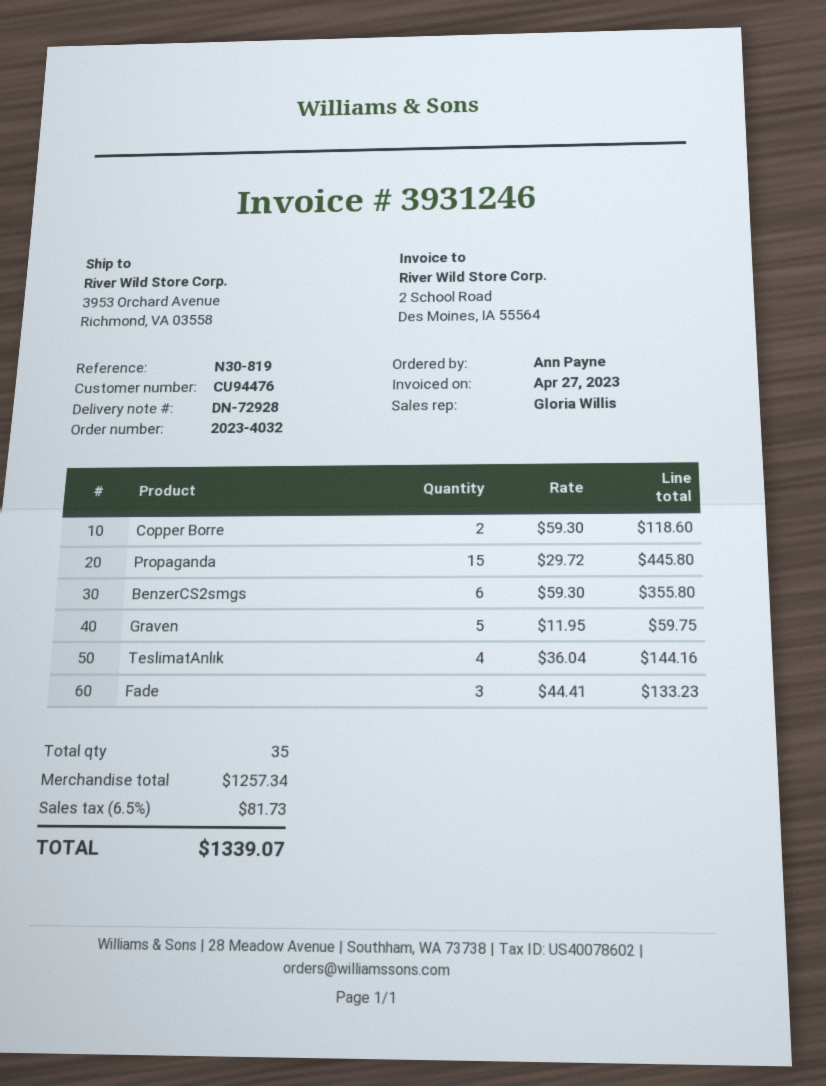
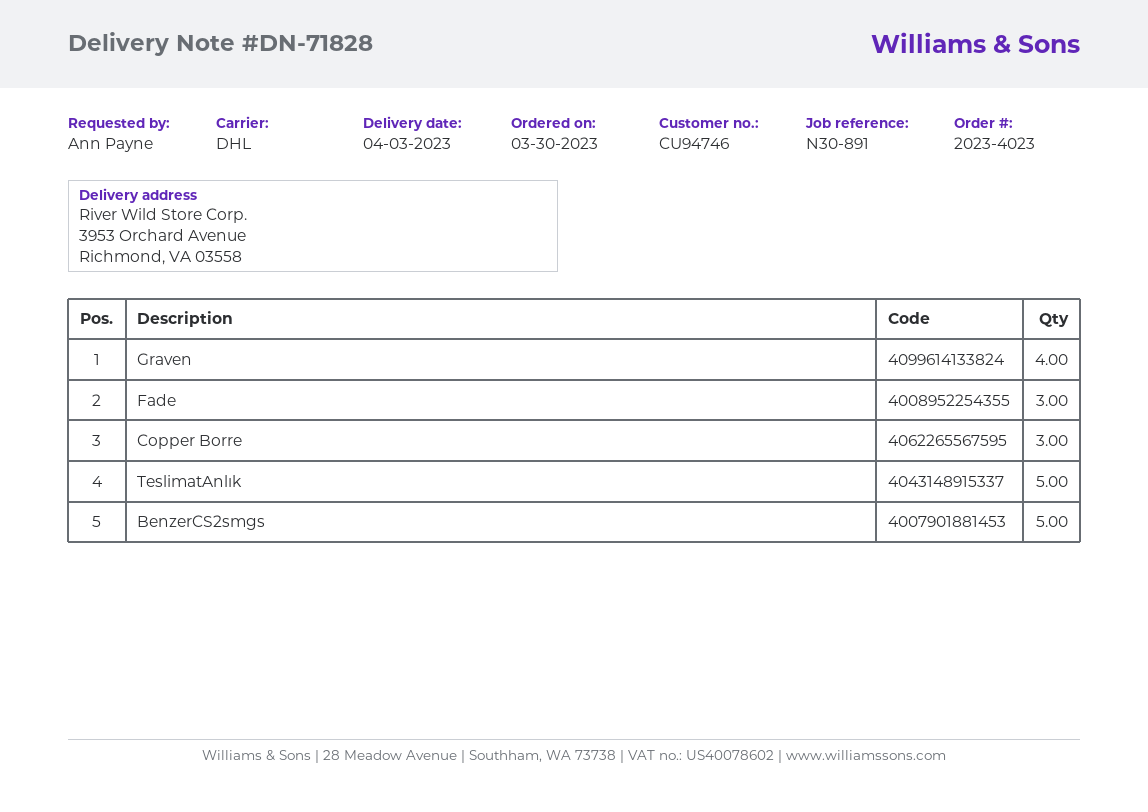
order number: 2023-4032 -> 2023-4023
delivery note number: DN-72928 -> DN-71828
customer number: CU94476 -> CU94746
reference: N30-819 -> N30-891
Copper Borre: 2 -> 3
Propaganda: 15 -> none
BenzerCS2smgs: 6 -> 5
Graven: 5 -> 4
TeslimatAnlık: 4 -> 5

